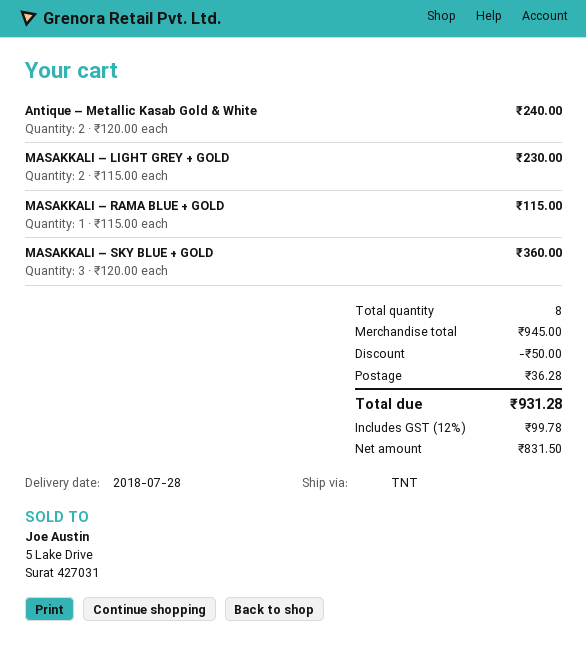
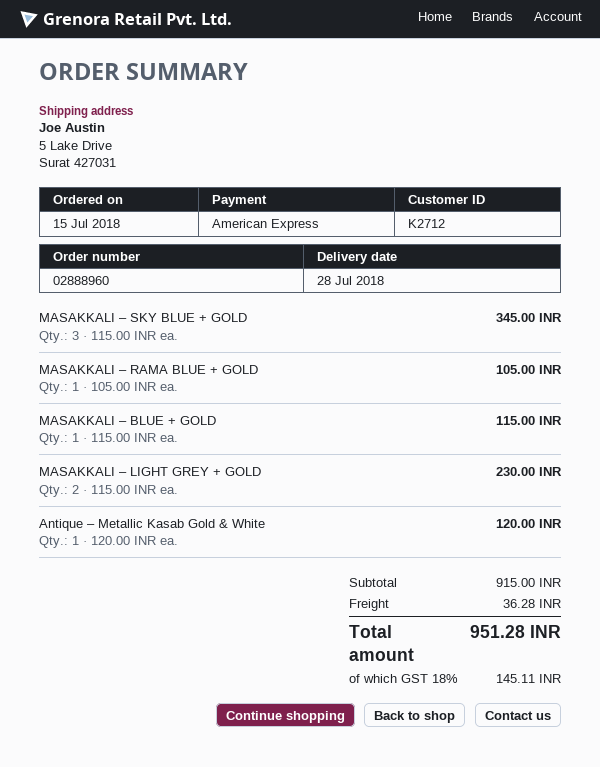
Antique – Metallic Kasab Gold & White: 2 x 120.00 = 240.00 -> 1 x 120.00 = 120.00
MASAKKALI – RAMA BLUE + GOLD: 1 x 115.00 = 115.00 -> 1 x 105.00 = 105.00
MASAKKALI – SKY BLUE + GOLD: 3 x 120.00 = 360.00 -> 3 x 115.00 = 345.00
MASAKKALI – BLUE + GOLD: none -> 1 x 115.00 = 115.00
subtotal: 945.00 -> 915.00
discount: 50.00 -> none
tax: 12% = 99.78 -> 18% = 145.11
total: 931.28 -> 951.28

